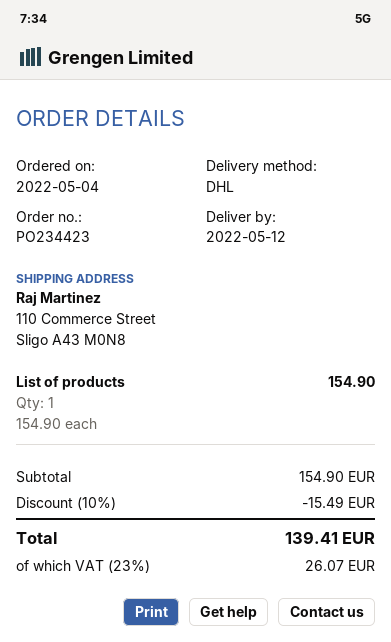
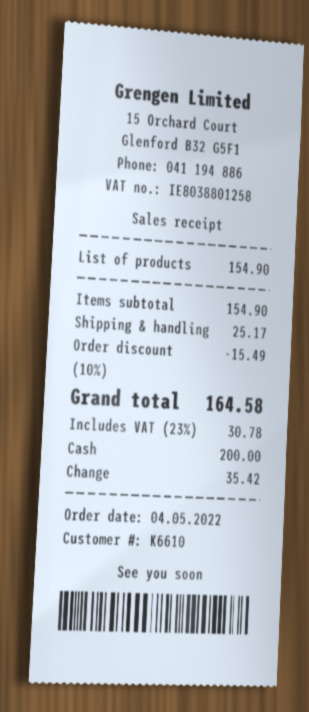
shipping: none -> 25.17
tax: 23% = 26.07 -> 23% = 30.78
total: 139.41 -> 164.58

